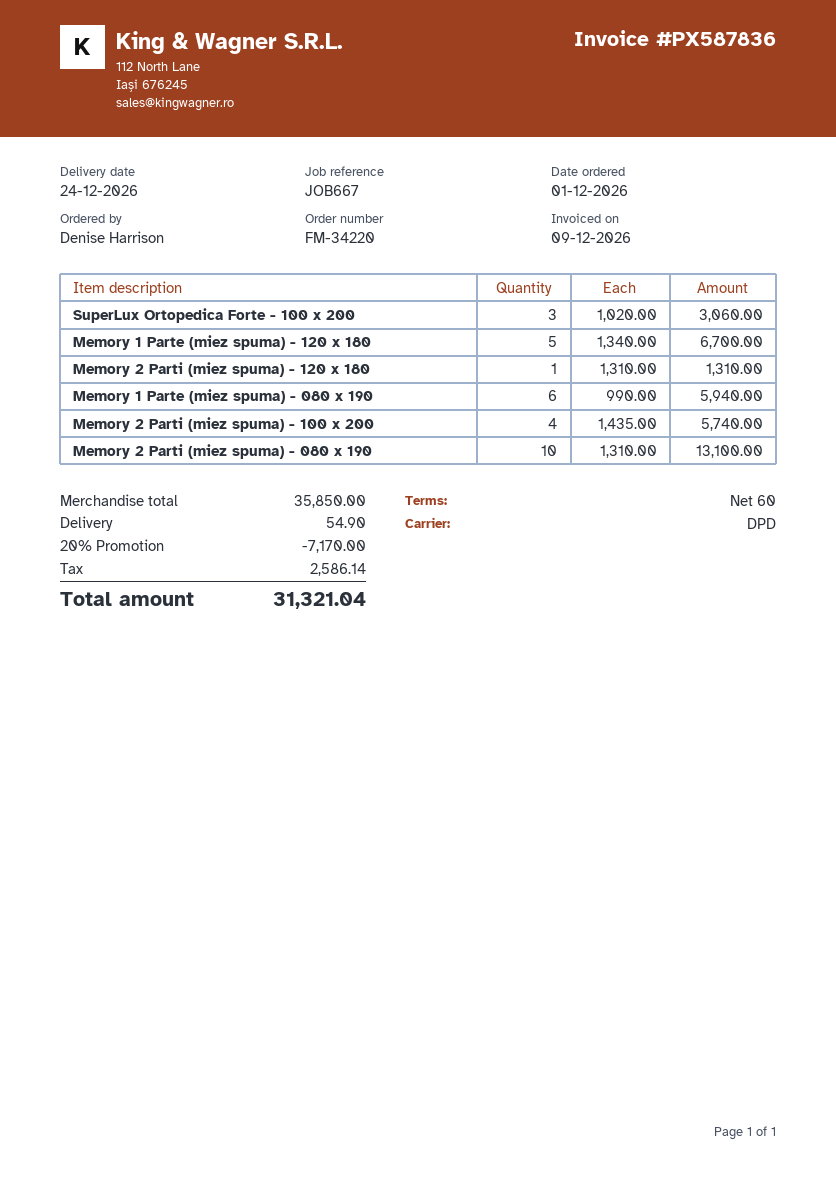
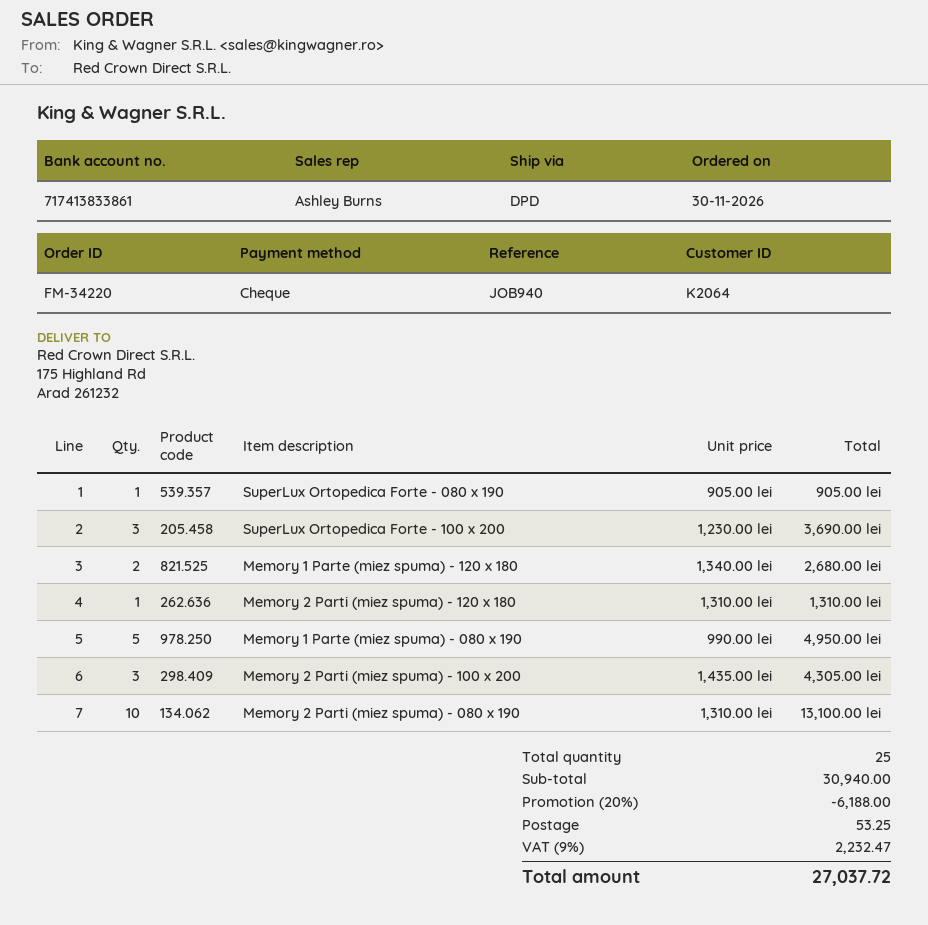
order date: 2026-12-01 -> 2026-11-30
reference: JOB667 -> JOB940
SuperLux Ortopedica Forte - 100 x 200: 3 x 1020.00 = 3060.00 -> 3 x 1230.00 = 3690.00
Memory 1 Parte (miez spuma) - 120 x 180: 5 x 1340.00 = 6700.00 -> 2 x 1340.00 = 2680.00
Memory 1 Parte (miez spuma) - 080 x 190: 6 x 990.00 = 5940.00 -> 5 x 990.00 = 4950.00
Memory 2 Parti (miez spuma) - 100 x 200: 4 x 1435.00 = 5740.00 -> 3 x 1435.00 = 4305.00
SuperLux Ortopedica Forte - 080 x 190: none -> 1 x 905.00 = 905.00
subtotal: 35850.00 -> 30940.00
discount: 20% = 7170.00 -> 20% = 6188.00
shipping: 54.90 -> 53.25
tax: 2586.14 -> 2232.47
total: 31321.04 -> 27037.72

